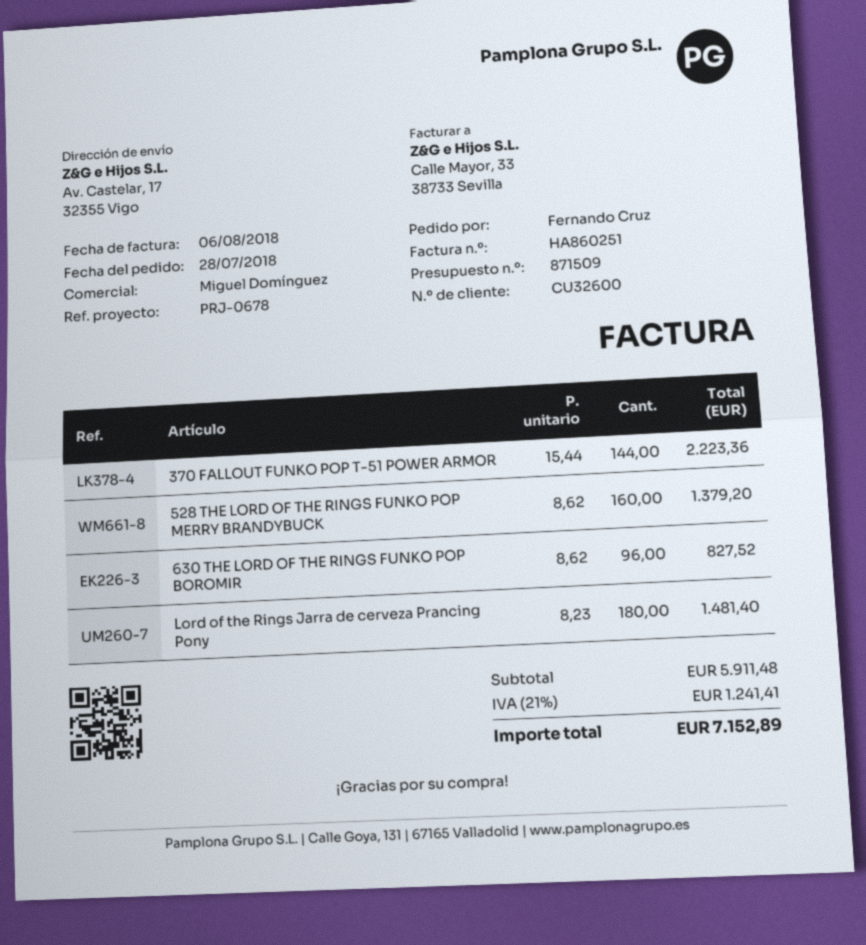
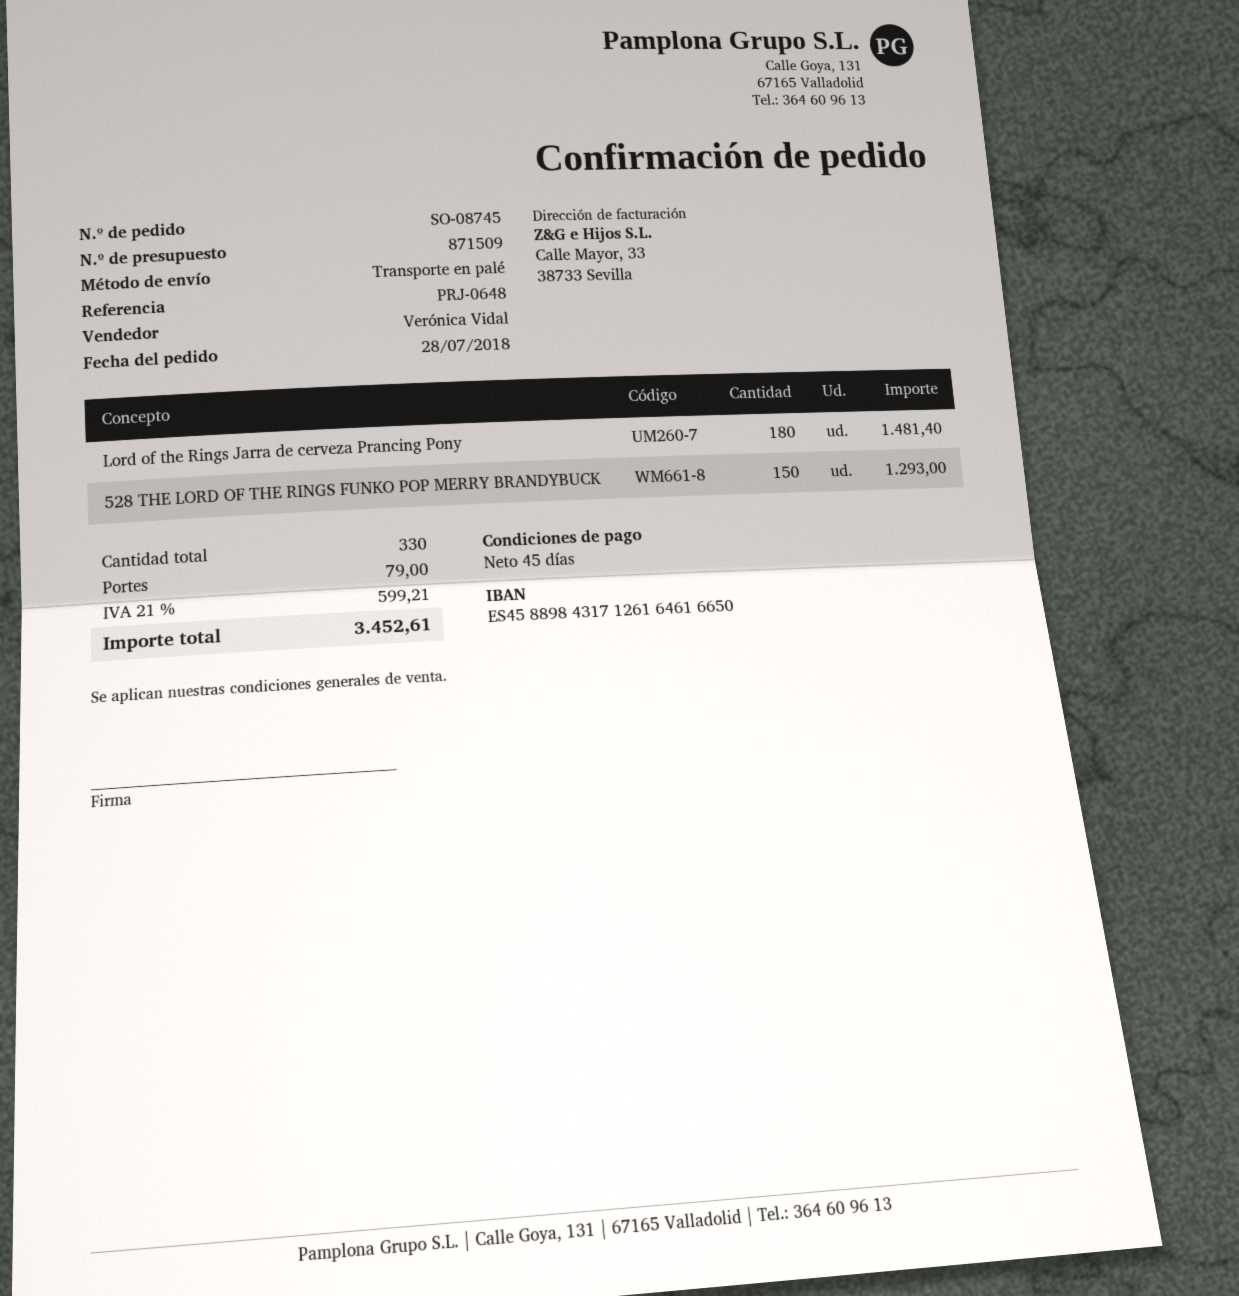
reference: PRJ-0678 -> PRJ-0648
sales rep: Miguel Domínguez -> Verónica Vidal
370 FALLOUT FUNKO POP T-51 POWER ARMOR: 144 for 2223.36 -> none
528 THE LORD OF THE RINGS FUNKO POP MERRY BRANDYBUCK: 160 for 1379.20 -> 150 for 1293.00
630 THE LORD OF THE RINGS FUNKO POP BOROMIR: 96 for 827.52 -> none
shipping: none -> 79.00
tax: 21% = 1241.41 -> 21% = 599.21
total: 7152.89 -> 3452.61

